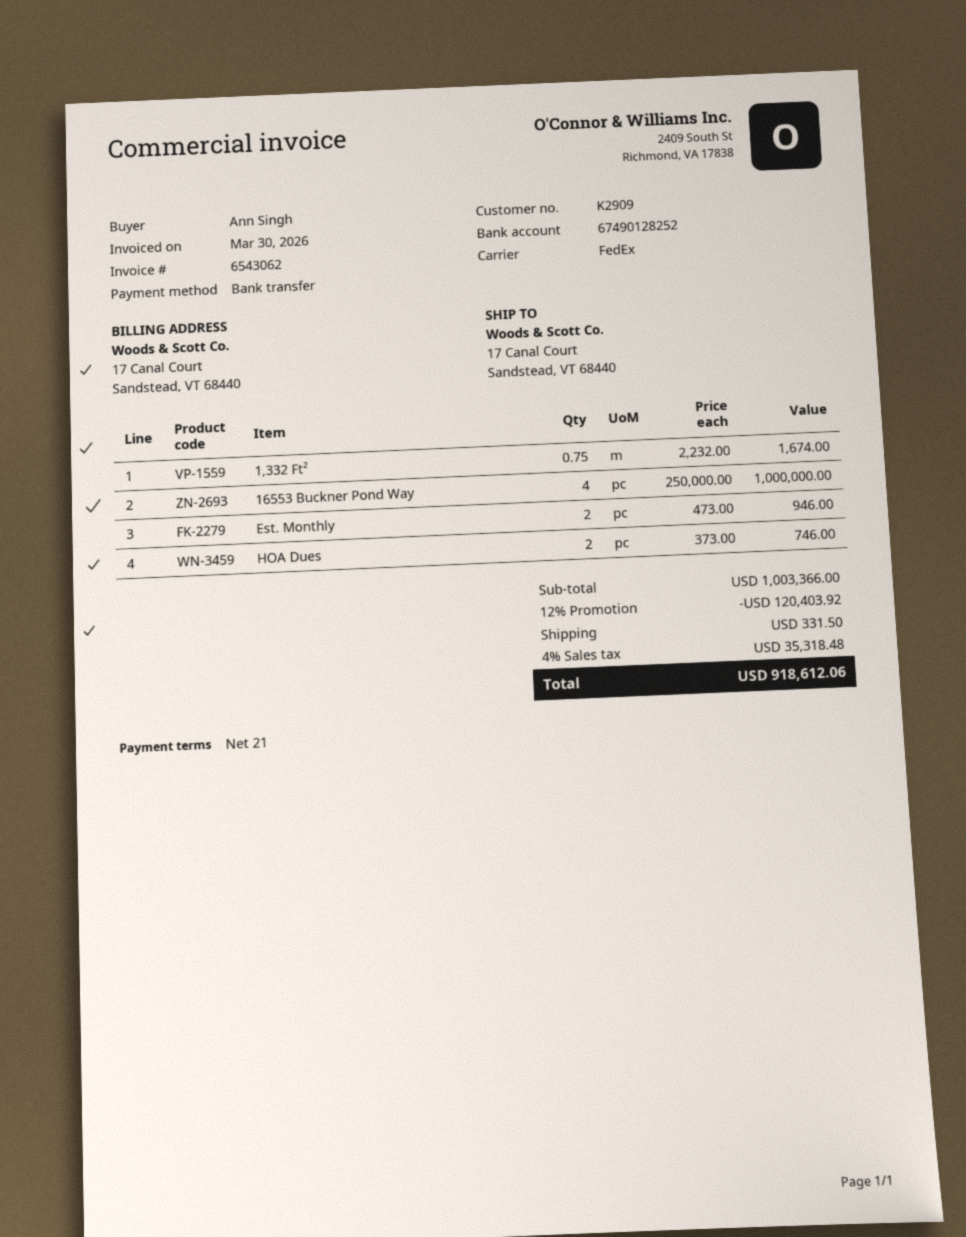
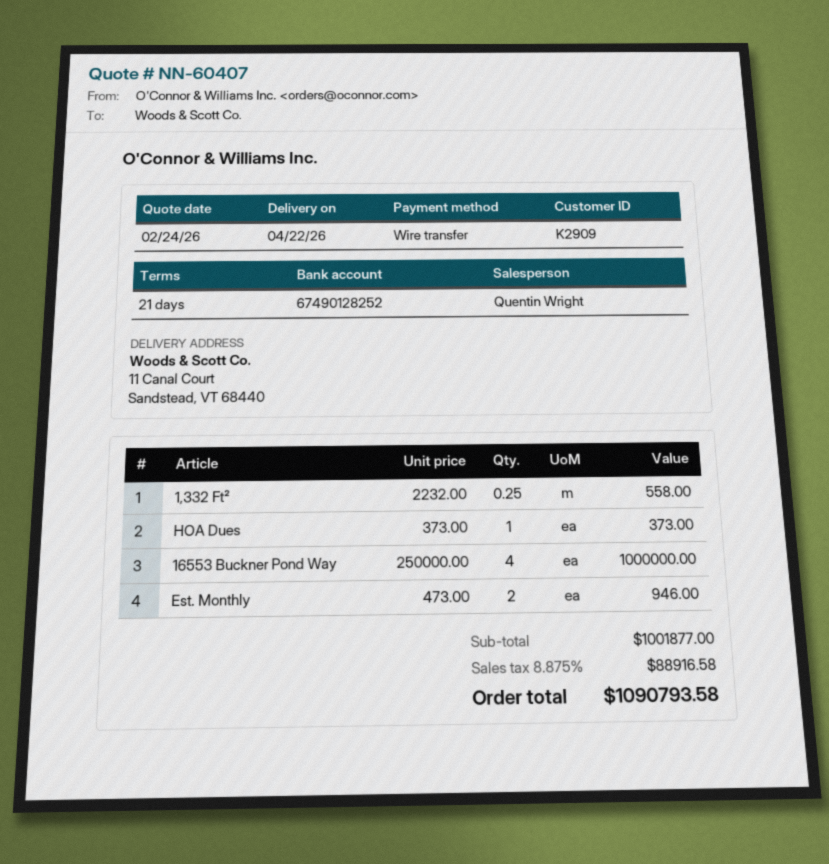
ship to: 17 Canal Court, Sandstead, VT 68440 -> 11 Canal Court, Sandstead, VT 68440
1,332 Ft²: 0.75 x 2232.00 = 1674.00 -> 0.25 x 2232.00 = 558.00
HOA Dues: 2 x 373.00 = 746.00 -> 1 x 373.00 = 373.00
subtotal: 1003366.00 -> 1001877.00
discount: 12% = 120403.92 -> none
shipping: 331.50 -> none
tax: 4% = 35318.48 -> 8.875% = 88916.58
total: 918612.06 -> 1090793.58

